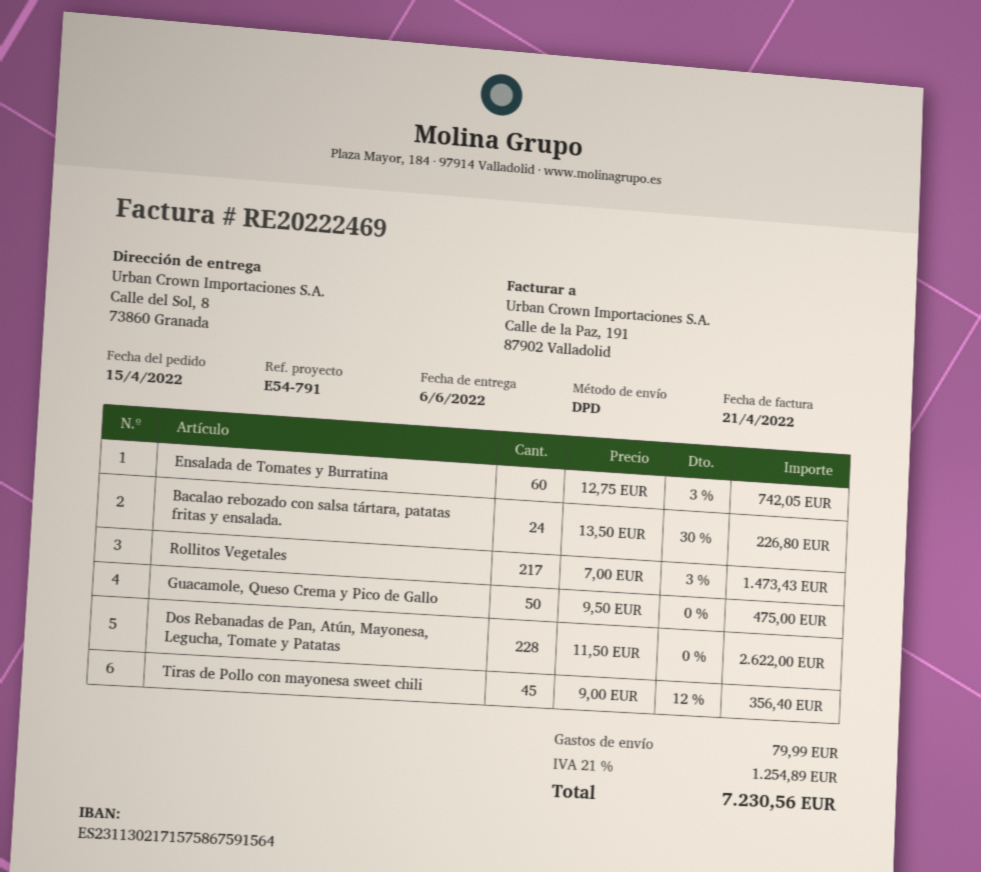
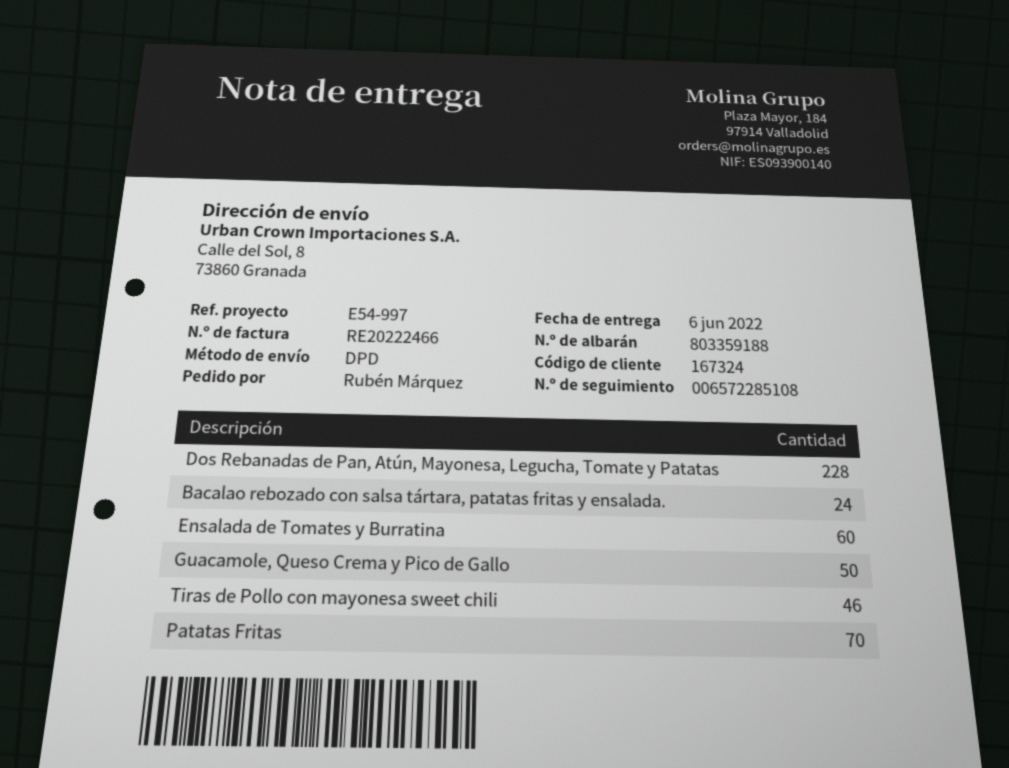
invoice number: RE20222469 -> RE20222466
reference: E54-791 -> E54-997
Rollitos Vegetales: 217 -> none
Tiras de Pollo con mayonesa sweet chili: 45 -> 46
Patatas Fritas: none -> 70

